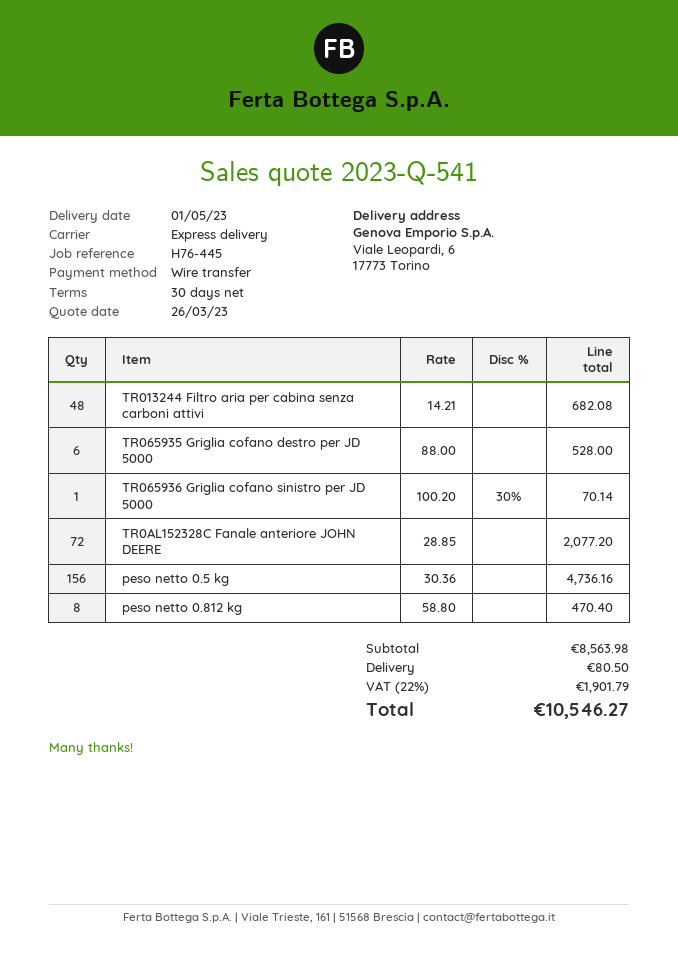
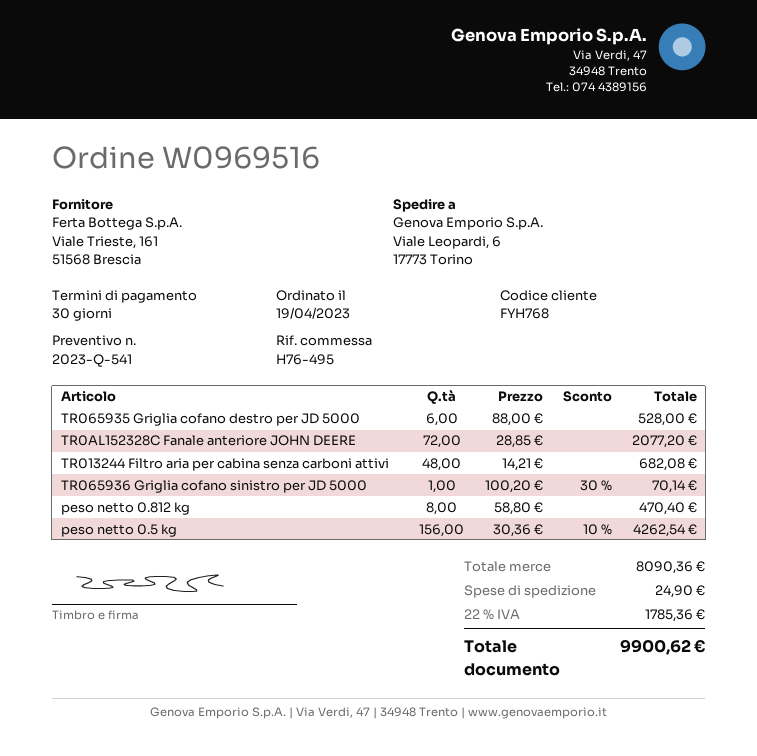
reference: H76-445 -> H76-495
peso netto 0.5 kg: 156 x 30.36 = 4736.16 -> 156 x 30.36 - 10% = 4262.54
subtotal: 8563.98 -> 8090.36
shipping: 80.50 -> 24.90
tax: 22% = 1901.79 -> 22% = 1785.36
total: 10546.27 -> 9900.62

